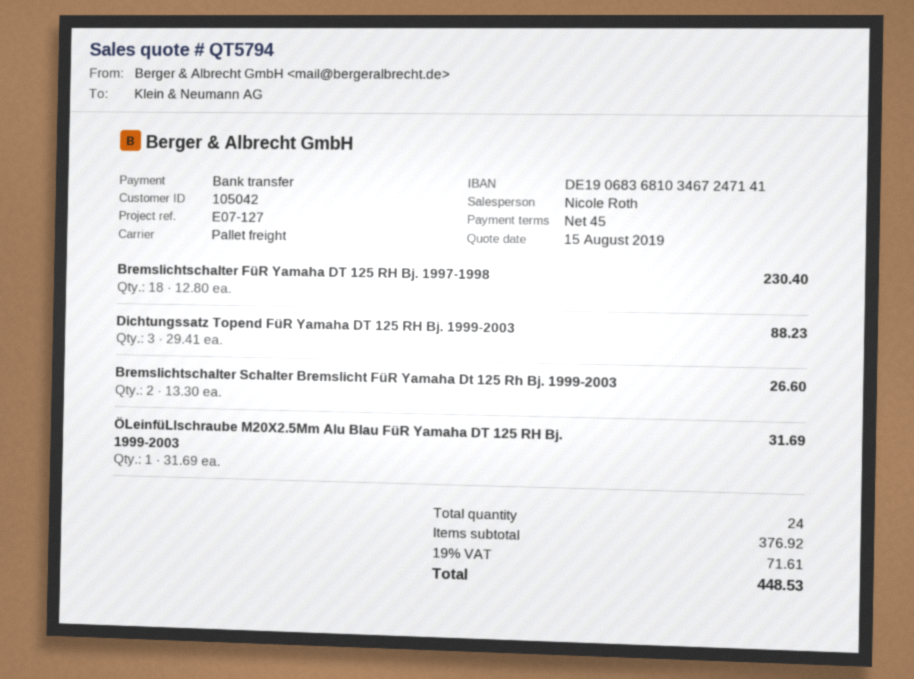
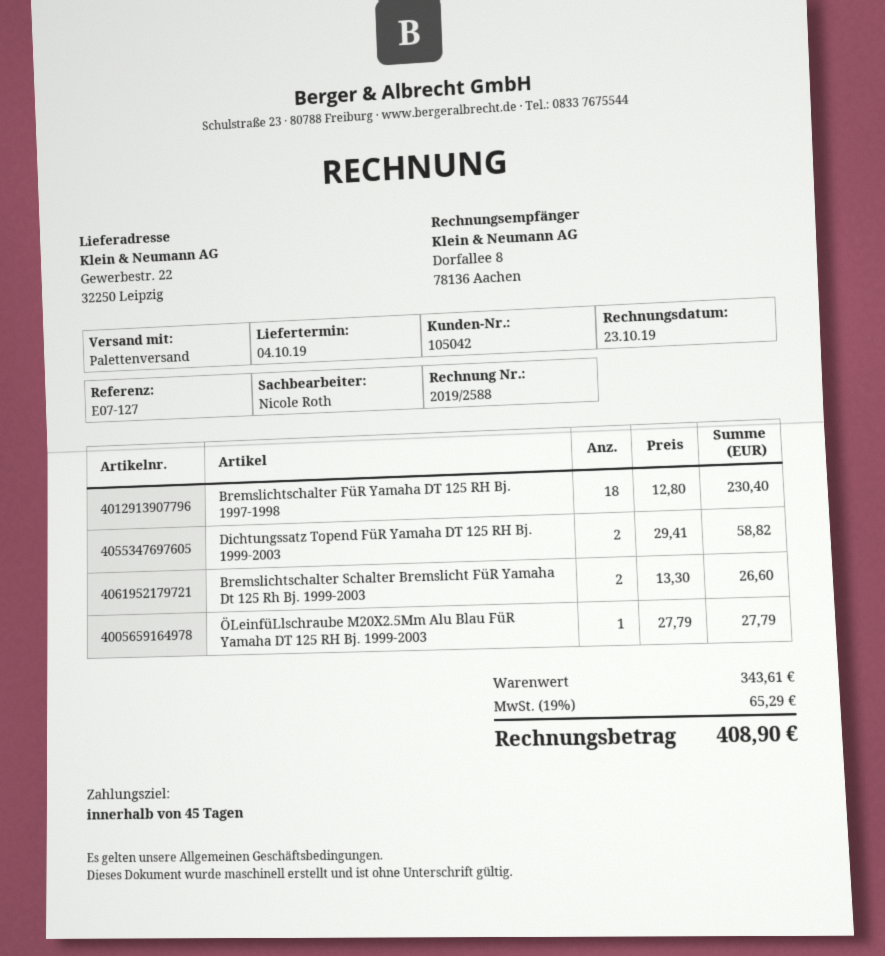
Dichtungssatz Topend FüR Yamaha DT 125 RH Bj. 1999-2003: 3 x 29.41 = 88.23 -> 2 x 29.41 = 58.82
ÖLeinfüLlschraube M20X2.5Mm Alu Blau FüR Yamaha DT 125 RH Bj. 1999-2003: 1 x 31.69 = 31.69 -> 1 x 27.79 = 27.79
subtotal: 376.92 -> 343.61
tax: 19% = 71.61 -> 19% = 65.29
total: 448.53 -> 408.90

